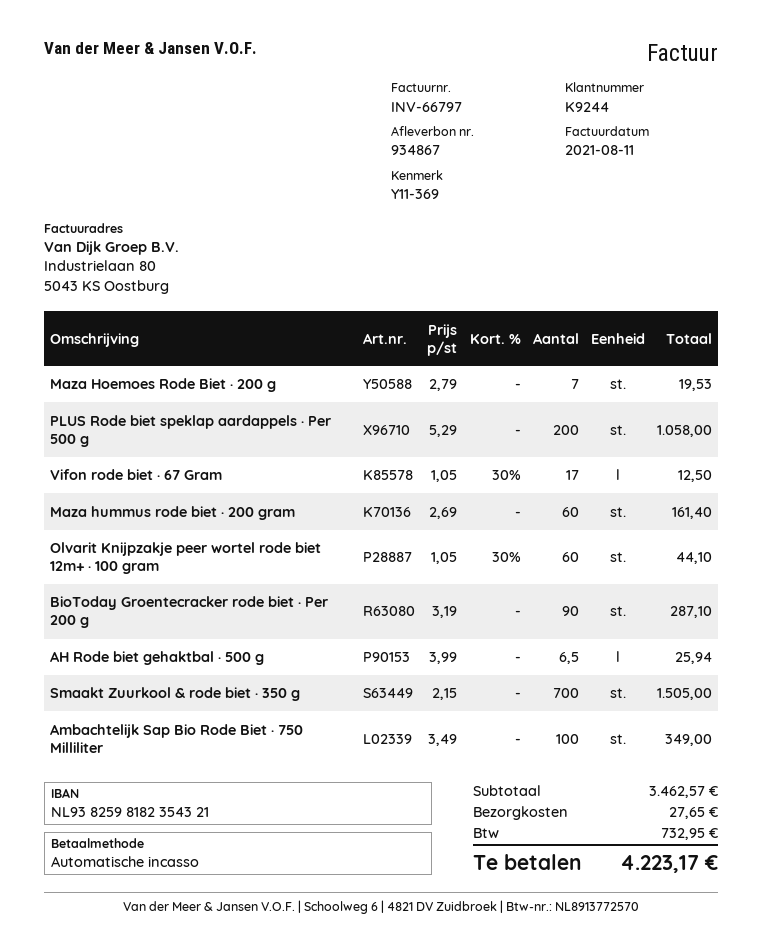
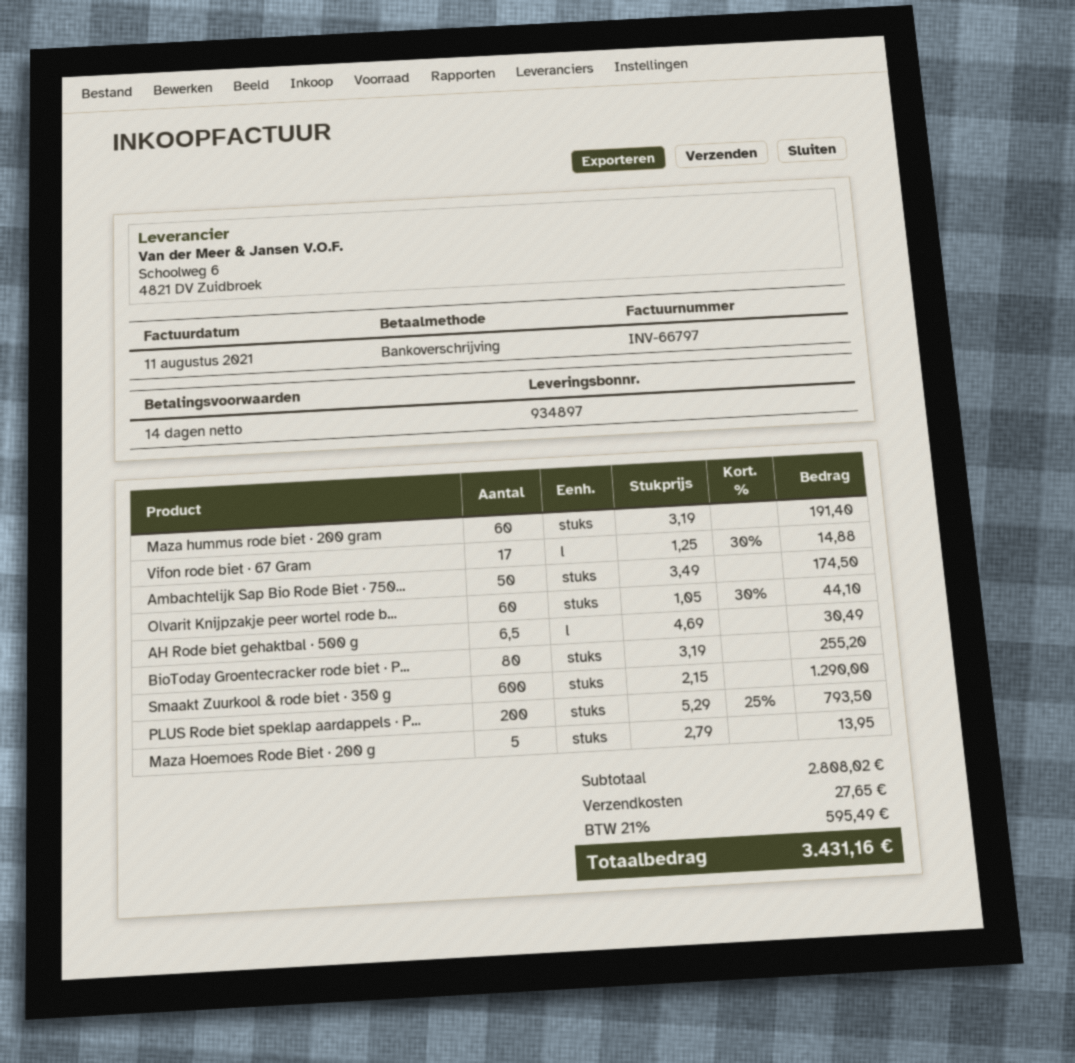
delivery note number: 934867 -> 934897
payment method: direct debit -> bank transfer
Maza Hoemoes Rode Biet · 200 g: 7 x 2.79 = 19.53 -> 5 x 2.79 = 13.95
PLUS Rode biet speklap aardappels · Per 500 g: 200 x 5.29 = 1058.00 -> 200 x 5.29 - 25% = 793.50
Vifon rode biet · 67 Gram: 17 x 1.05 - 30% = 12.50 -> 17 x 1.25 - 30% = 14.88
Maza hummus rode biet · 200 gram: 60 x 2.69 = 161.40 -> 60 x 3.19 = 191.40
BioToday Groentecracker rode biet · Per 200 g: 90 x 3.19 = 287.10 -> 80 x 3.19 = 255.20
AH Rode biet gehaktbal · 500 g: 6.5 x 3.99 = 25.94 -> 6.5 x 4.69 = 30.49
Smaakt Zuurkool & rode biet · 350 g: 700 x 2.15 = 1505.00 -> 600 x 2.15 = 1290.00
Ambachtelijk Sap Bio Rode Biet · 750 Milliliter: 100 x 3.49 = 349.00 -> 50 x 3.49 = 174.50
subtotal: 3462.57 -> 2808.02
tax: 732.95 -> 595.49
total: 4223.17 -> 3431.16

